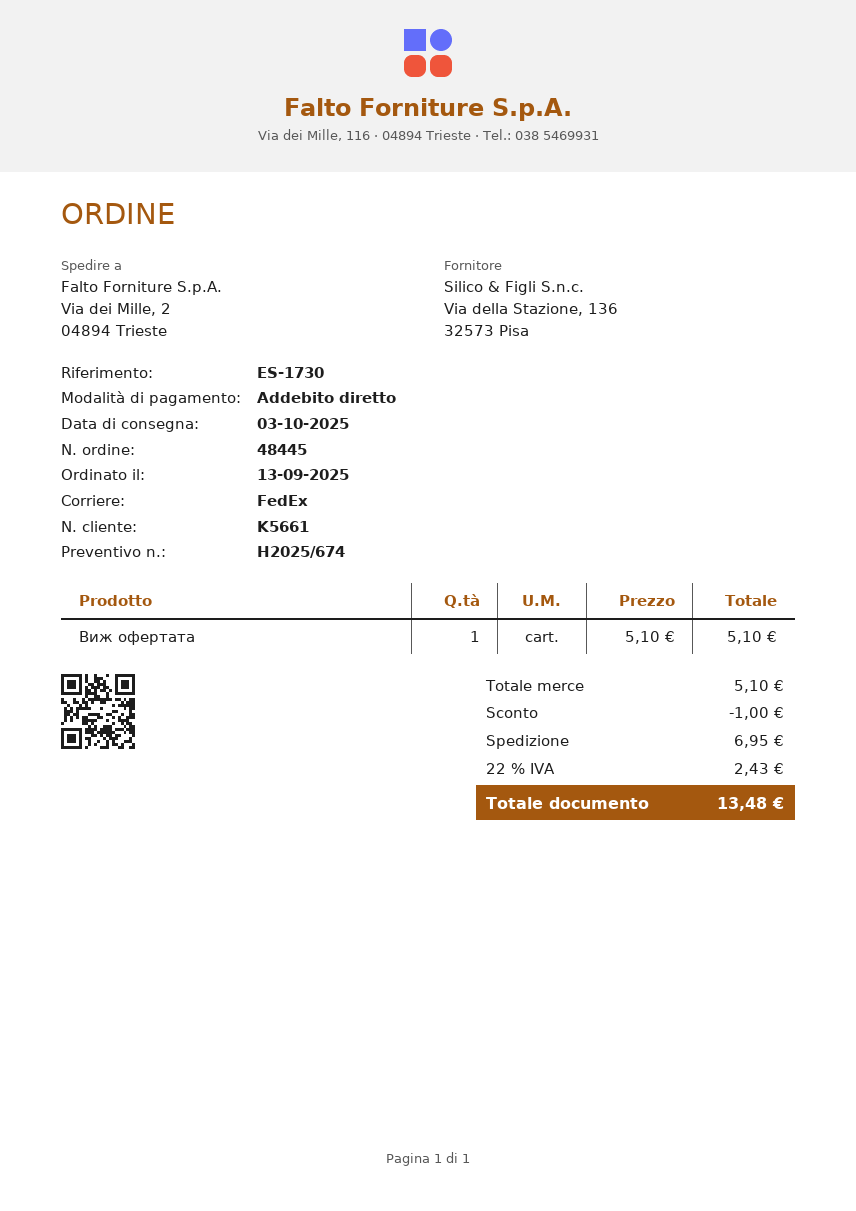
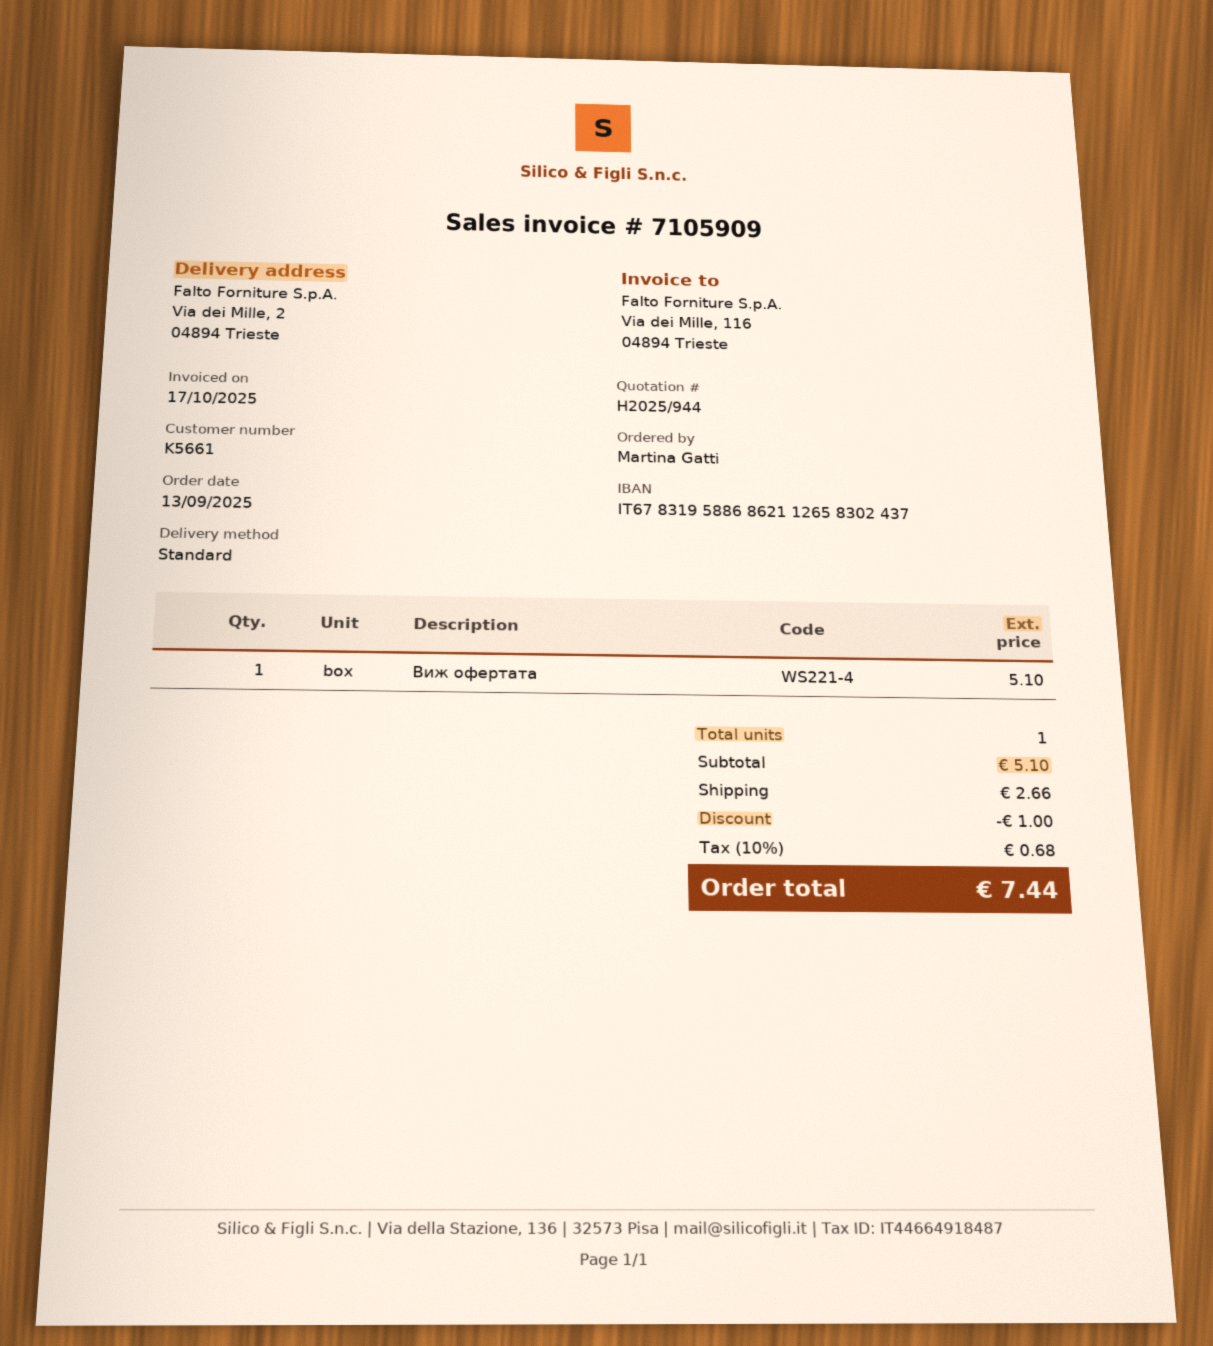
quote number: H2025/674 -> H2025/944
shipping method: FedEx -> standard
shipping: 6.95 -> 2.66
tax: 22% = 2.43 -> 10% = 0.68
total: 13.48 -> 7.44

